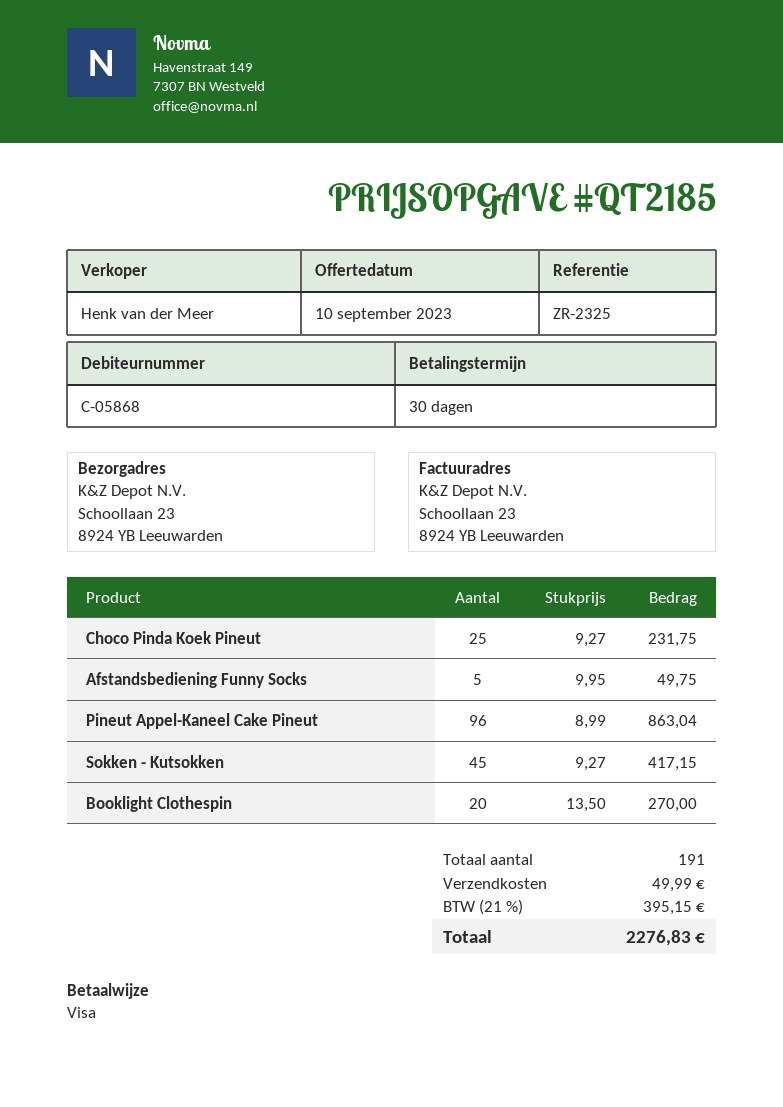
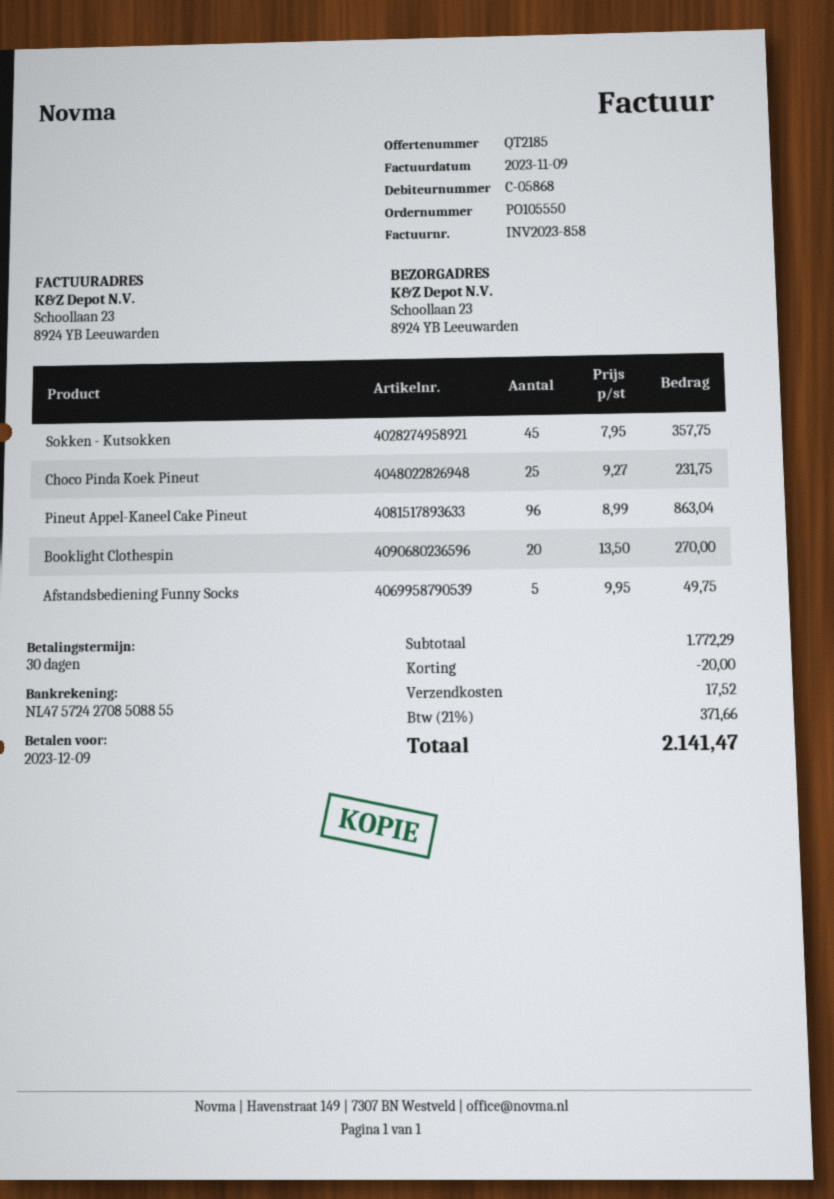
Sokken - Kutsokken: 45 x 9.27 = 417.15 -> 45 x 7.95 = 357.75
discount: none -> 20.00
shipping: 49.99 -> 17.52
tax: 21% = 395.15 -> 21% = 371.66
total: 2276.83 -> 2141.47

